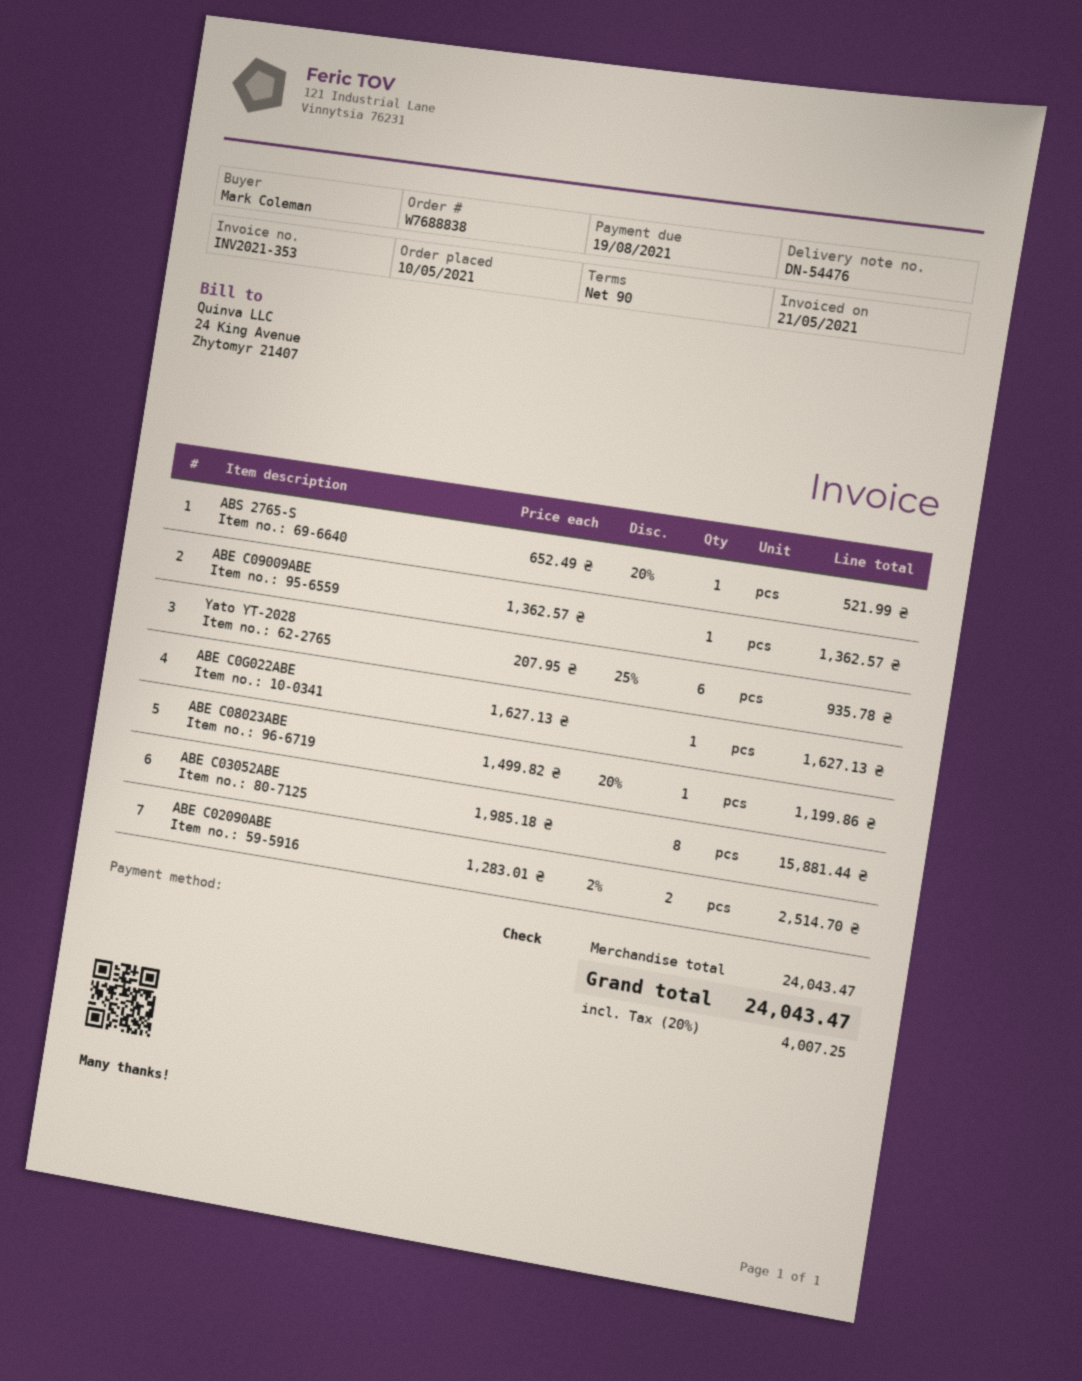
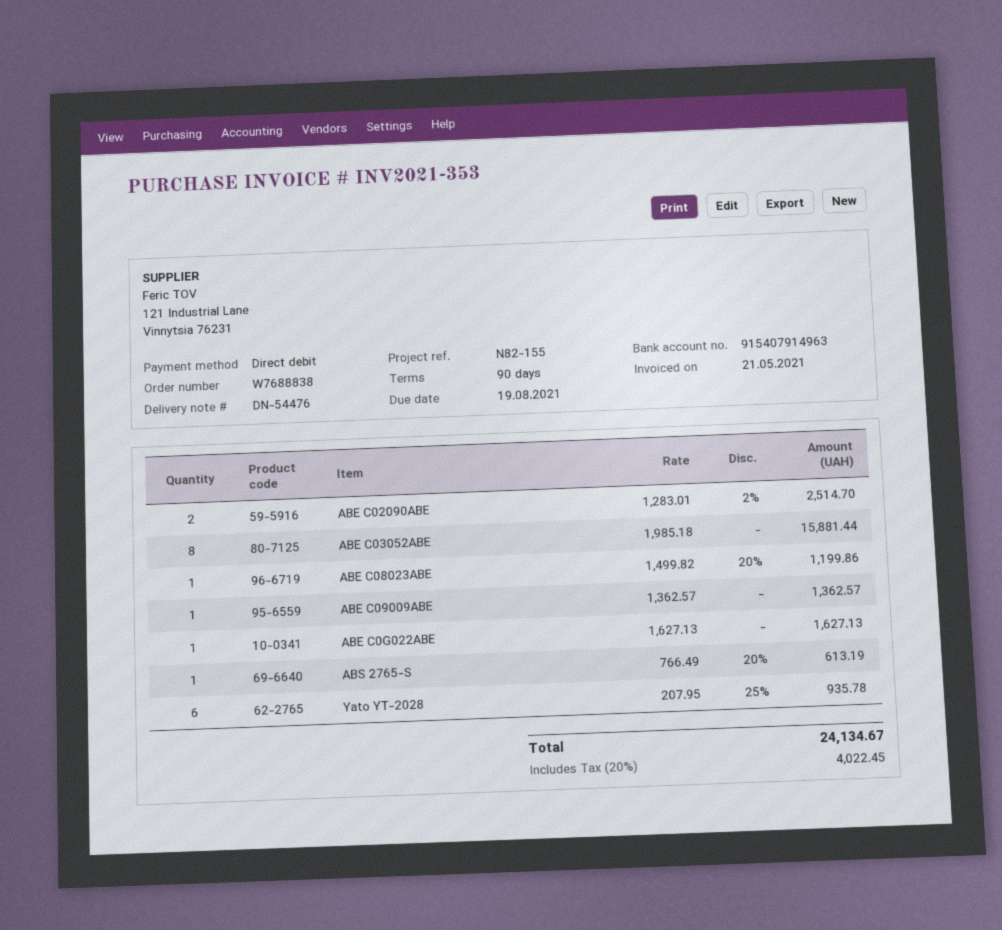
payment method: cheque -> direct debit
ABS 2765-S: 1 x 652.49 - 20% = 521.99 -> 1 x 766.49 - 20% = 613.19
tax: 20% = 4007.25 -> 20% = 4022.45
total: 24043.47 -> 24134.67

